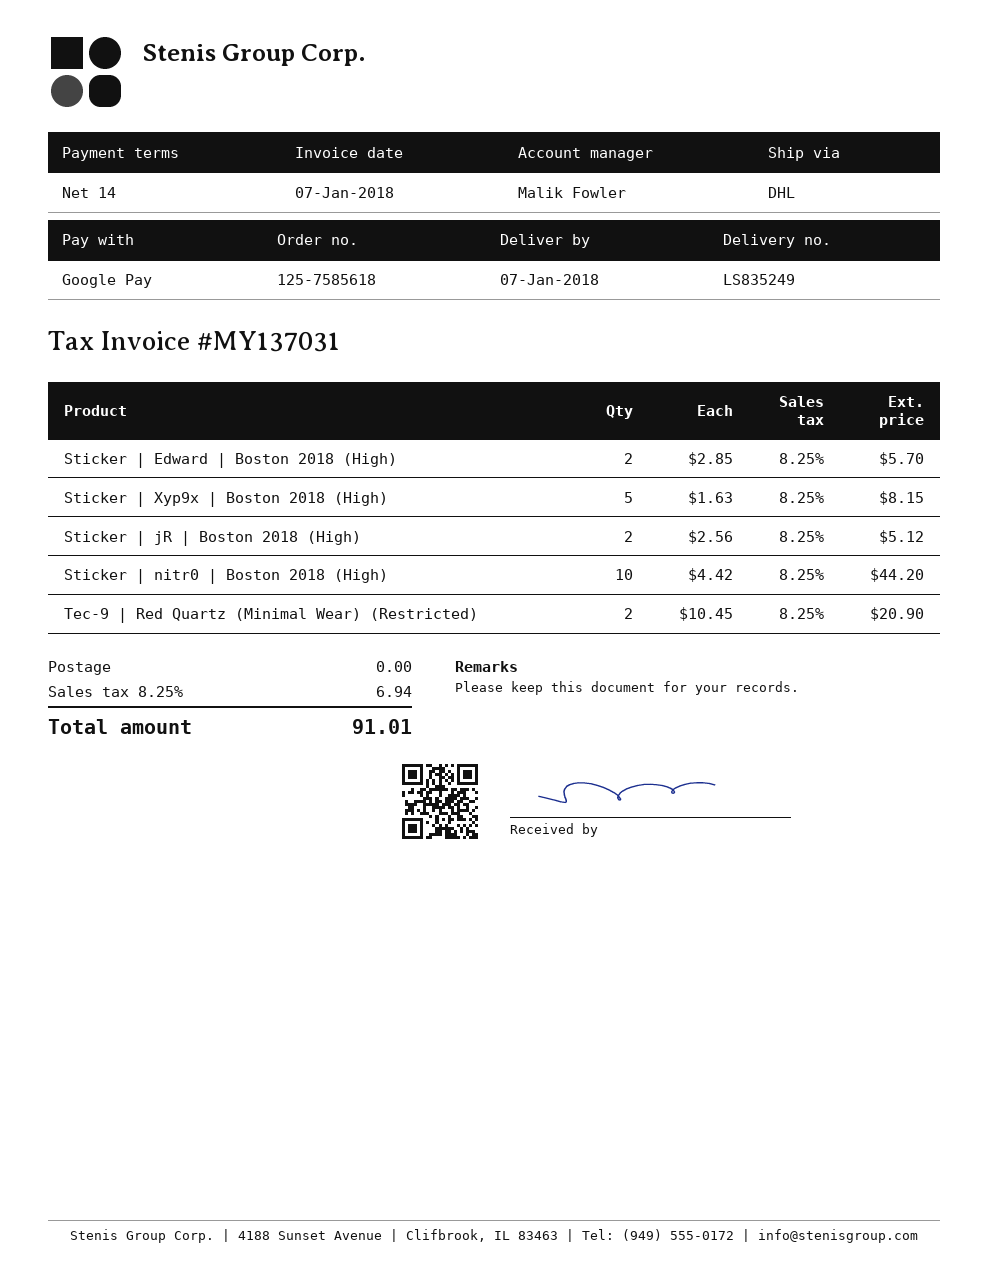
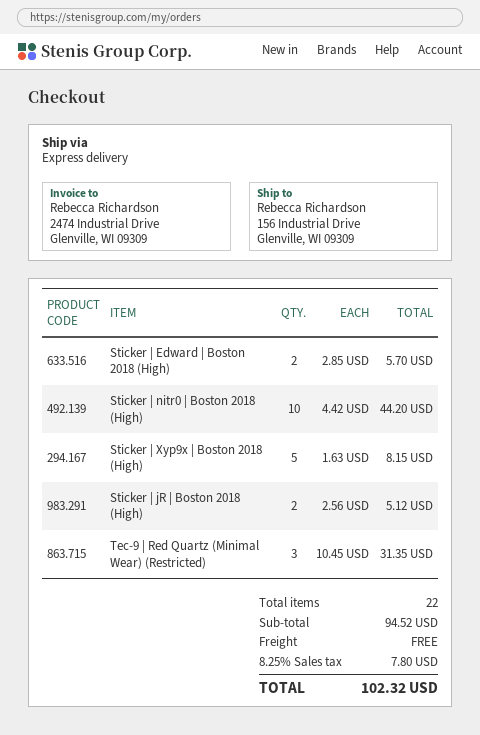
shipping method: DHL -> express
Tec-9 | Red Quartz (Minimal Wear) (Restricted): 2 x 10.45 = 20.90 -> 3 x 10.45 = 31.35
tax: 8.25% = 6.94 -> 8.25% = 7.80
total: 91.01 -> 102.32

